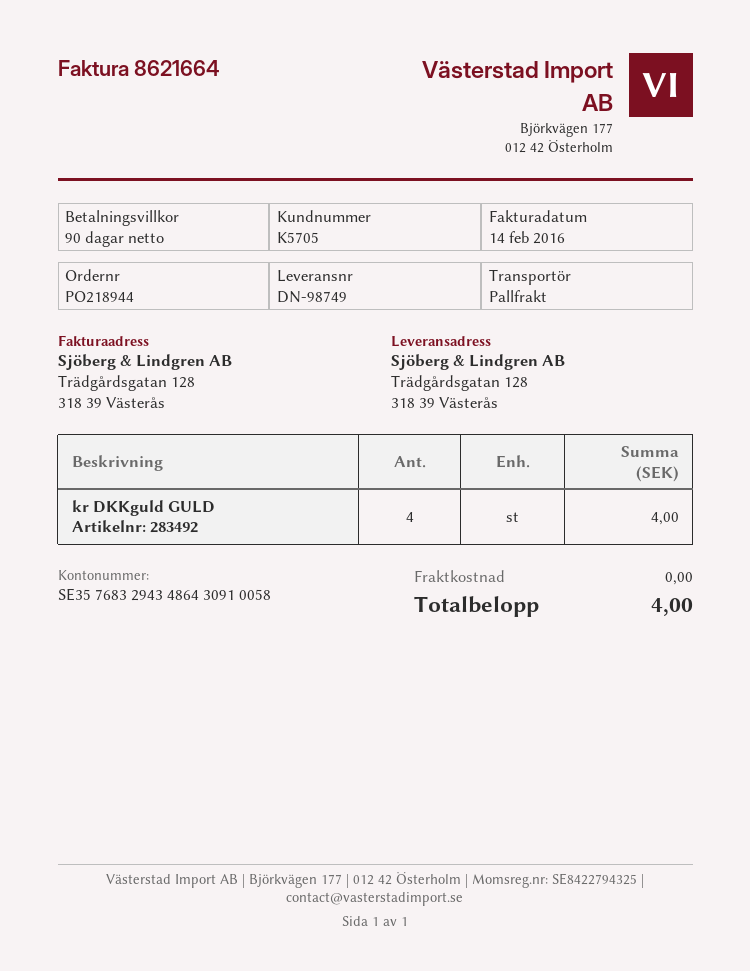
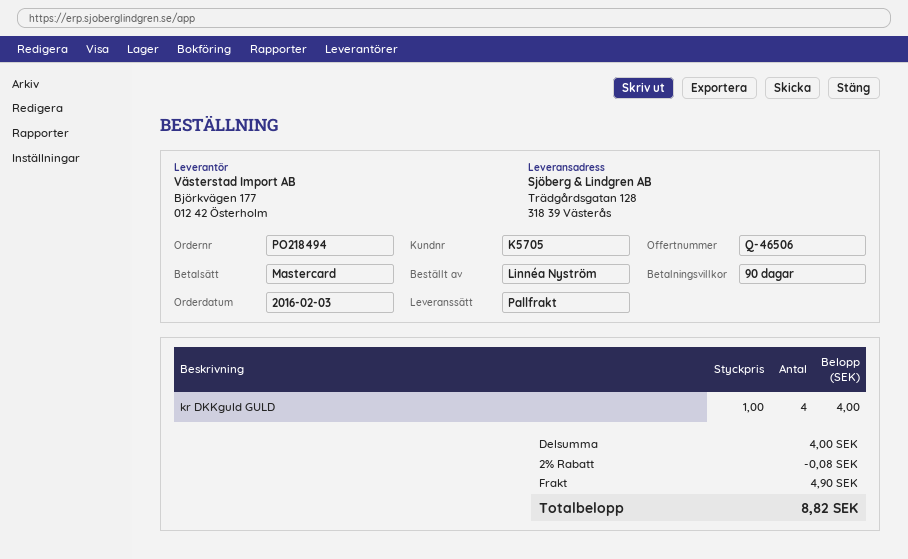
order number: PO218944 -> PO218494
discount: none -> 2% = 0.08
shipping: 0.00 -> 4.90
total: 4.00 -> 8.82

